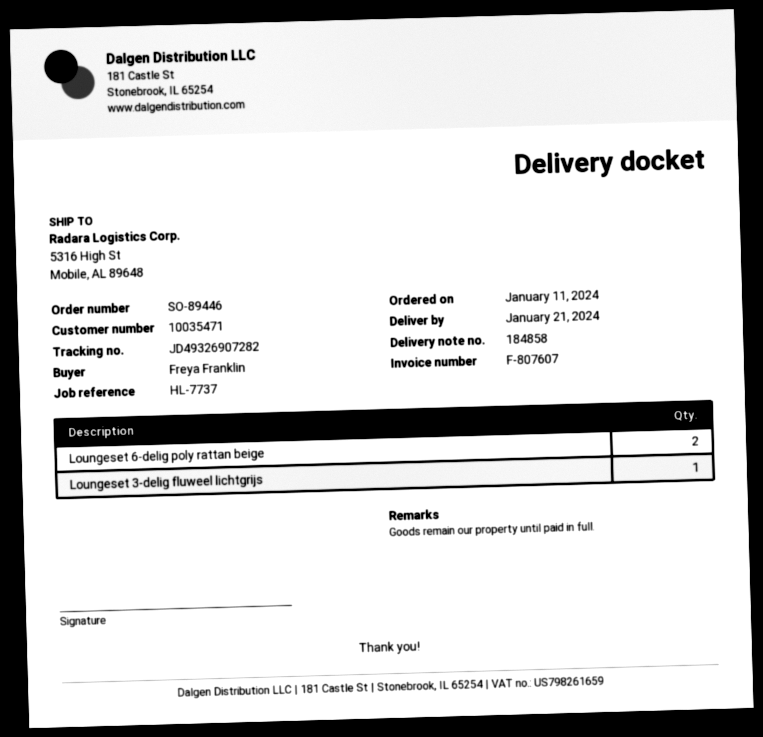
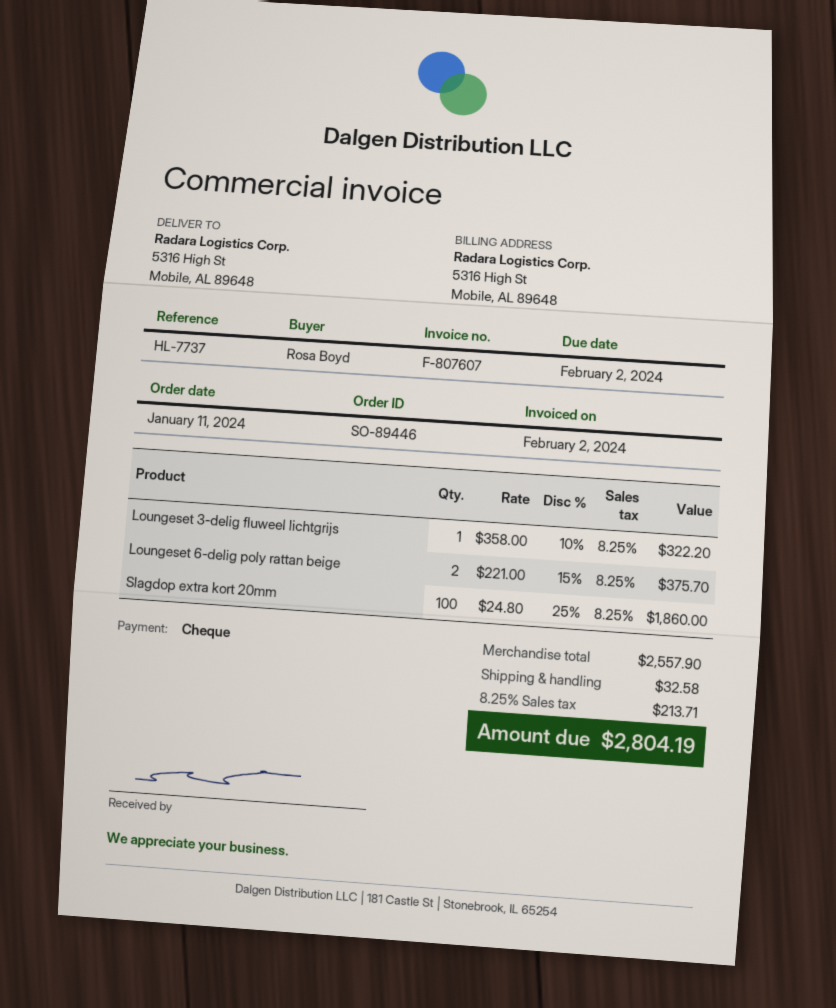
ordered by: Freya Franklin -> Rosa Boyd
Slagdop extra kort 20mm: none -> 100

